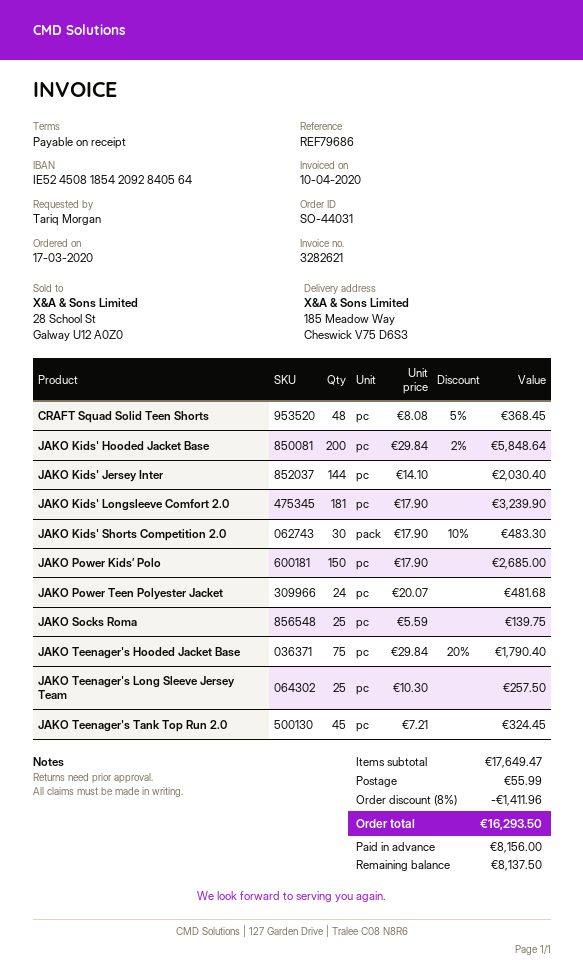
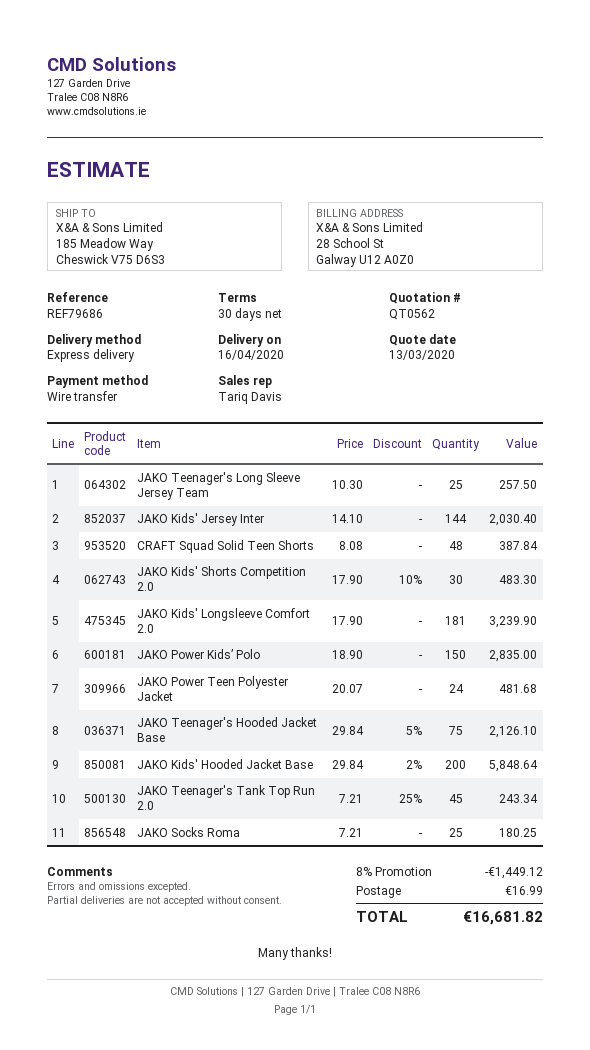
payment terms: on receipt -> 30 days
CRAFT Squad Solid Teen Shorts: 48 x 8.08 - 5% = 368.45 -> 48 x 8.08 = 387.84
JAKO Power Kids’ Polo: 150 x 17.90 = 2685.00 -> 150 x 18.90 = 2835.00
JAKO Socks Roma: 25 x 5.59 = 139.75 -> 25 x 7.21 = 180.25
JAKO Teenager's Hooded Jacket Base: 75 x 29.84 - 20% = 1790.40 -> 75 x 29.84 - 5% = 2126.10
JAKO Teenager's Tank Top Run 2.0: 45 x 7.21 = 324.45 -> 45 x 7.21 - 25% = 243.34
discount: 8% = 1411.96 -> 8% = 1449.12
shipping: 55.99 -> 16.99
total: 16293.50 -> 16681.82

